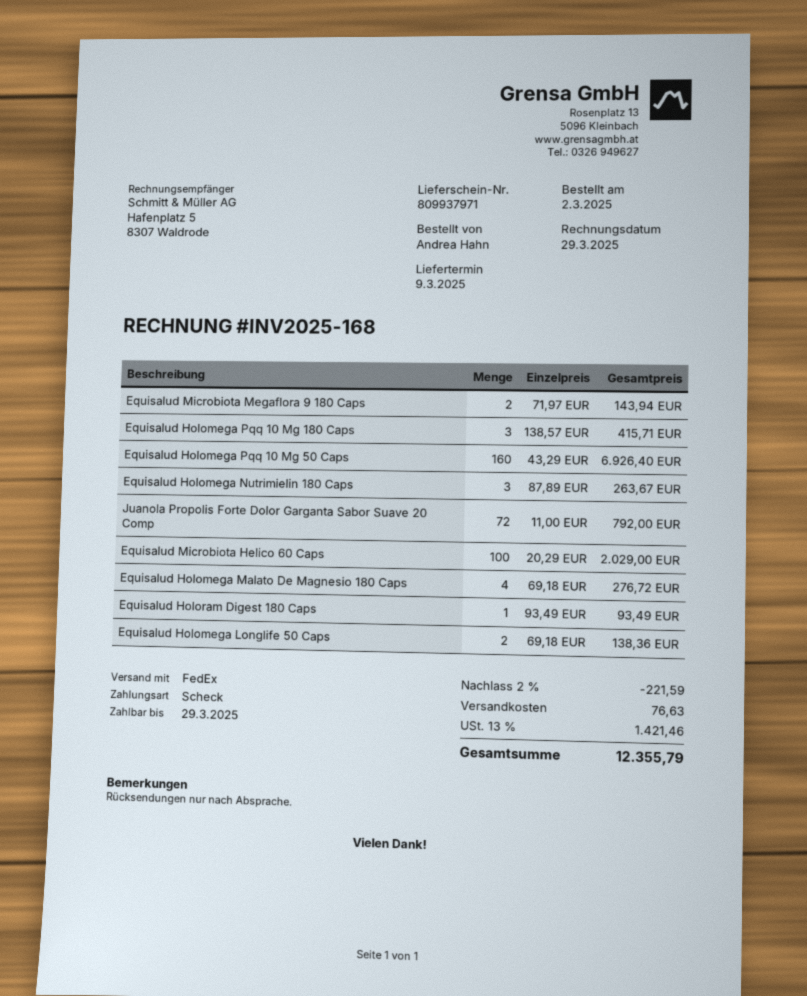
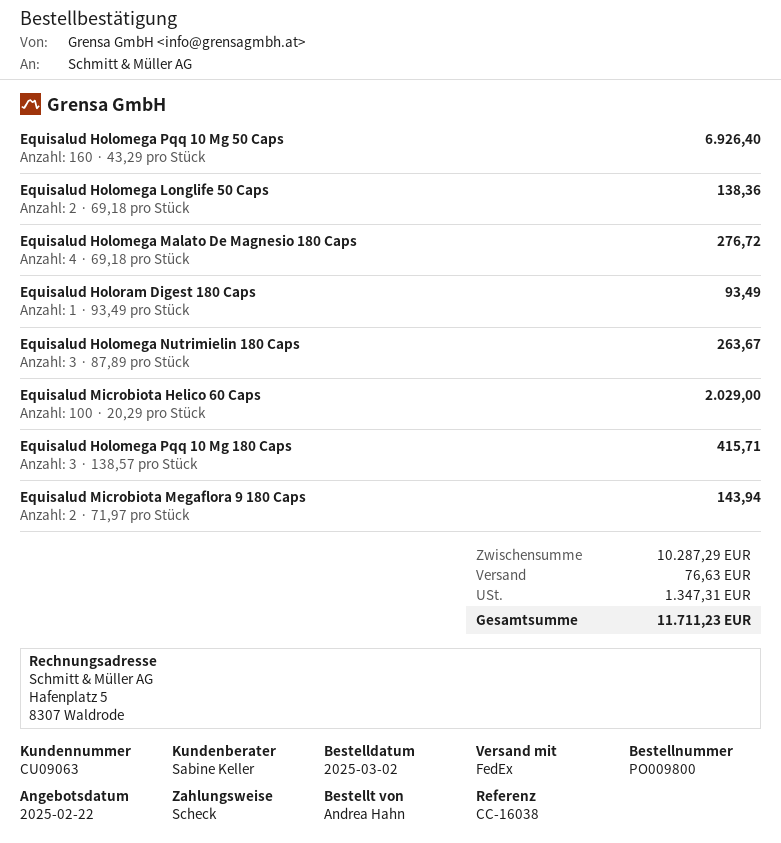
Juanola Propolis Forte Dolor Garganta Sabor Suave 20 Comp: 72 x 11.00 = 792.00 -> none
discount: 2% = 221.59 -> none
tax: 1421.46 -> 1347.31
total: 12355.79 -> 11711.23

